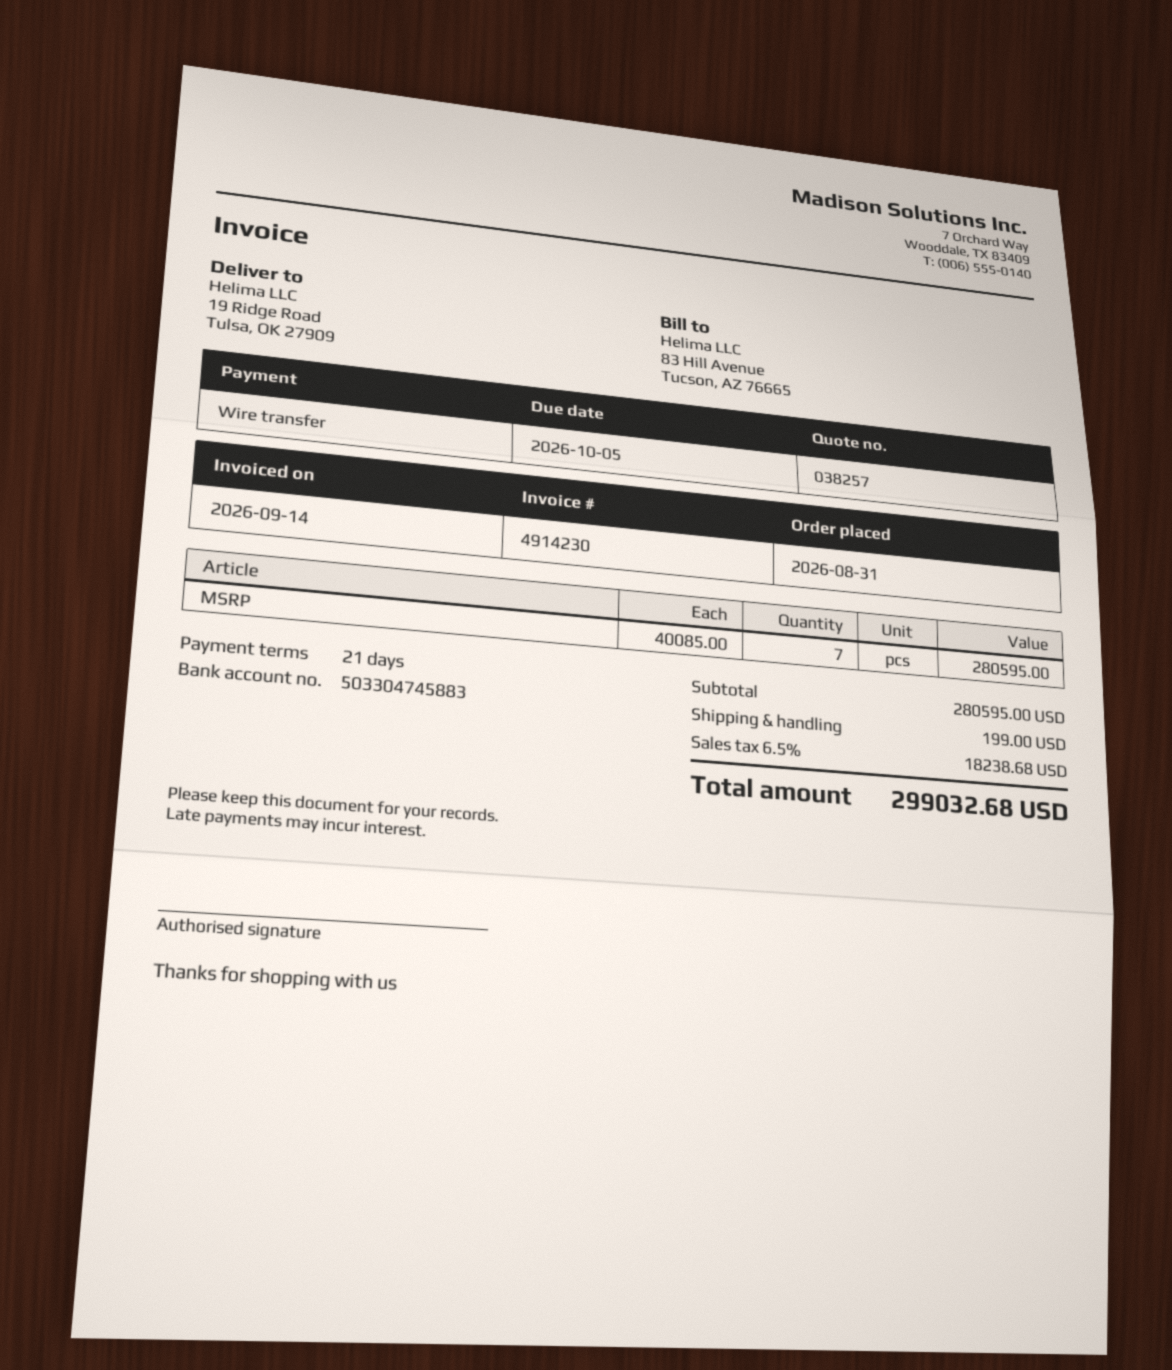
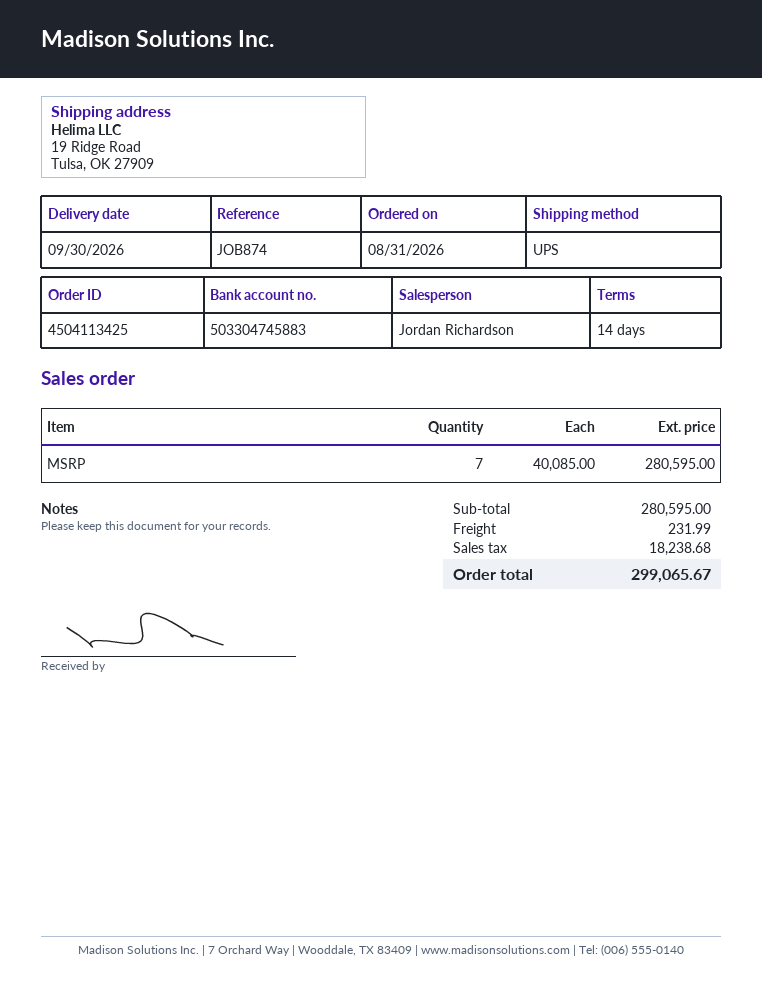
payment terms: 21 days -> 14 days
shipping: 199.00 -> 231.99
total: 299032.68 -> 299065.67

